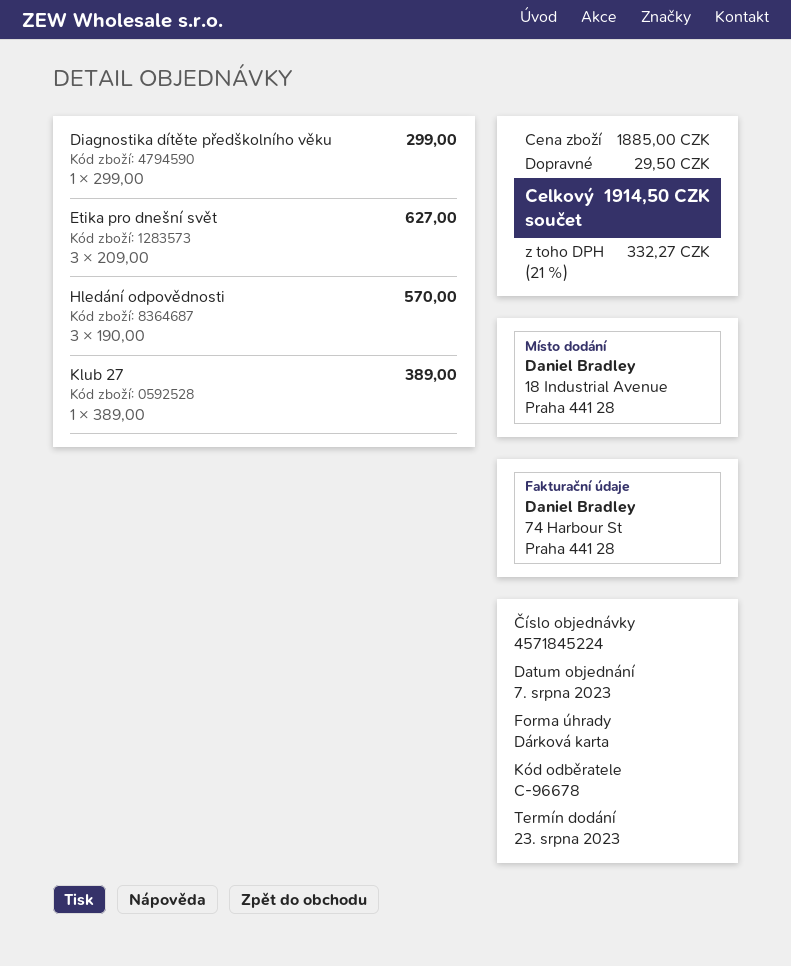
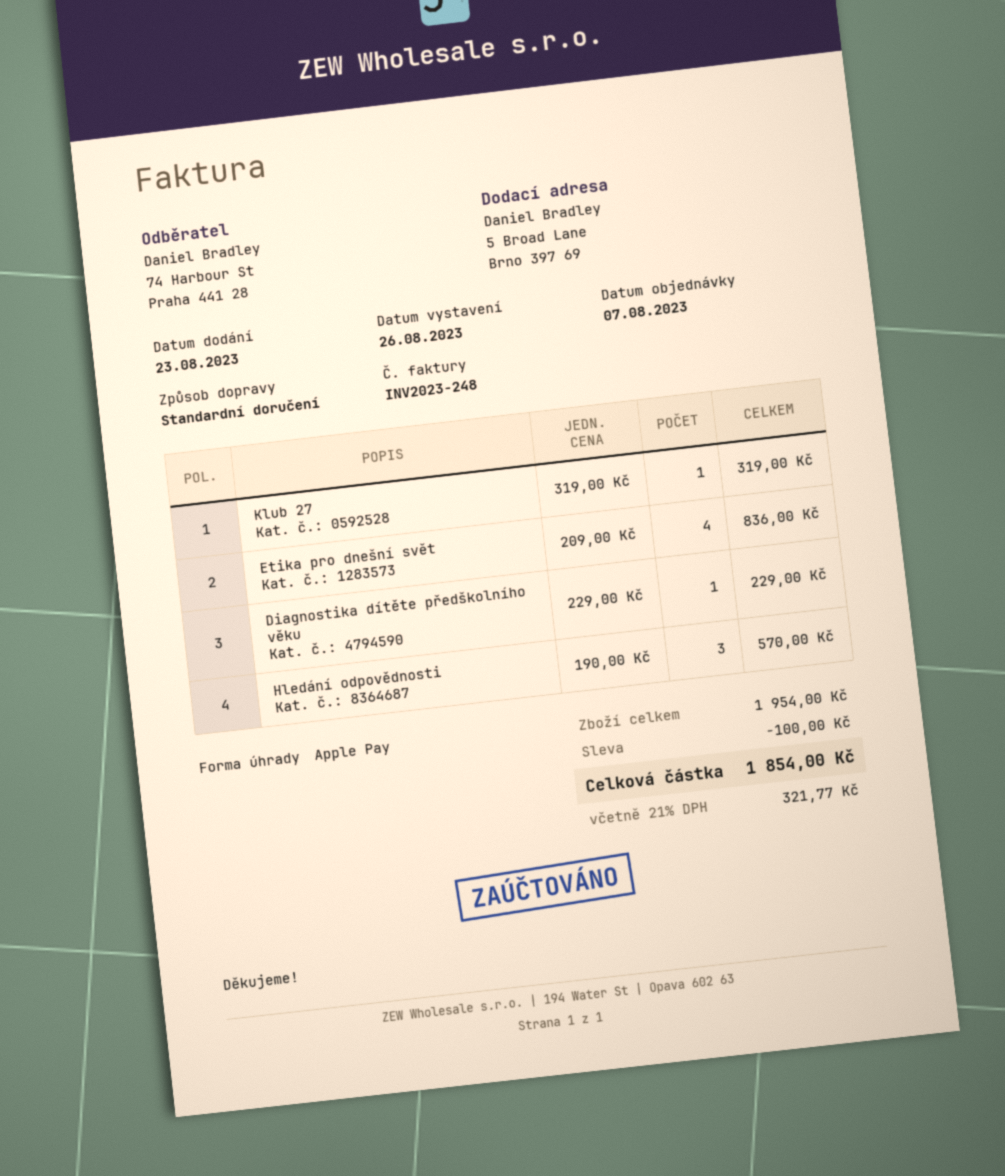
payment method: gift card -> Apple Pay
ship to: 18 Industrial Avenue, Praha 441 28 -> 5 Broad Lane, Brno 397 69
Diagnostika dítěte předškolního věku: 1 x 299.00 = 299.00 -> 1 x 229.00 = 229.00
Etika pro dnešní svět: 3 x 209.00 = 627.00 -> 4 x 209.00 = 836.00
Klub 27: 1 x 389.00 = 389.00 -> 1 x 319.00 = 319.00
subtotal: 1885.00 -> 1954.00
discount: none -> 100.00
shipping: 29.50 -> none
tax: 21% = 332.27 -> 21% = 321.77
total: 1914.50 -> 1854.00

